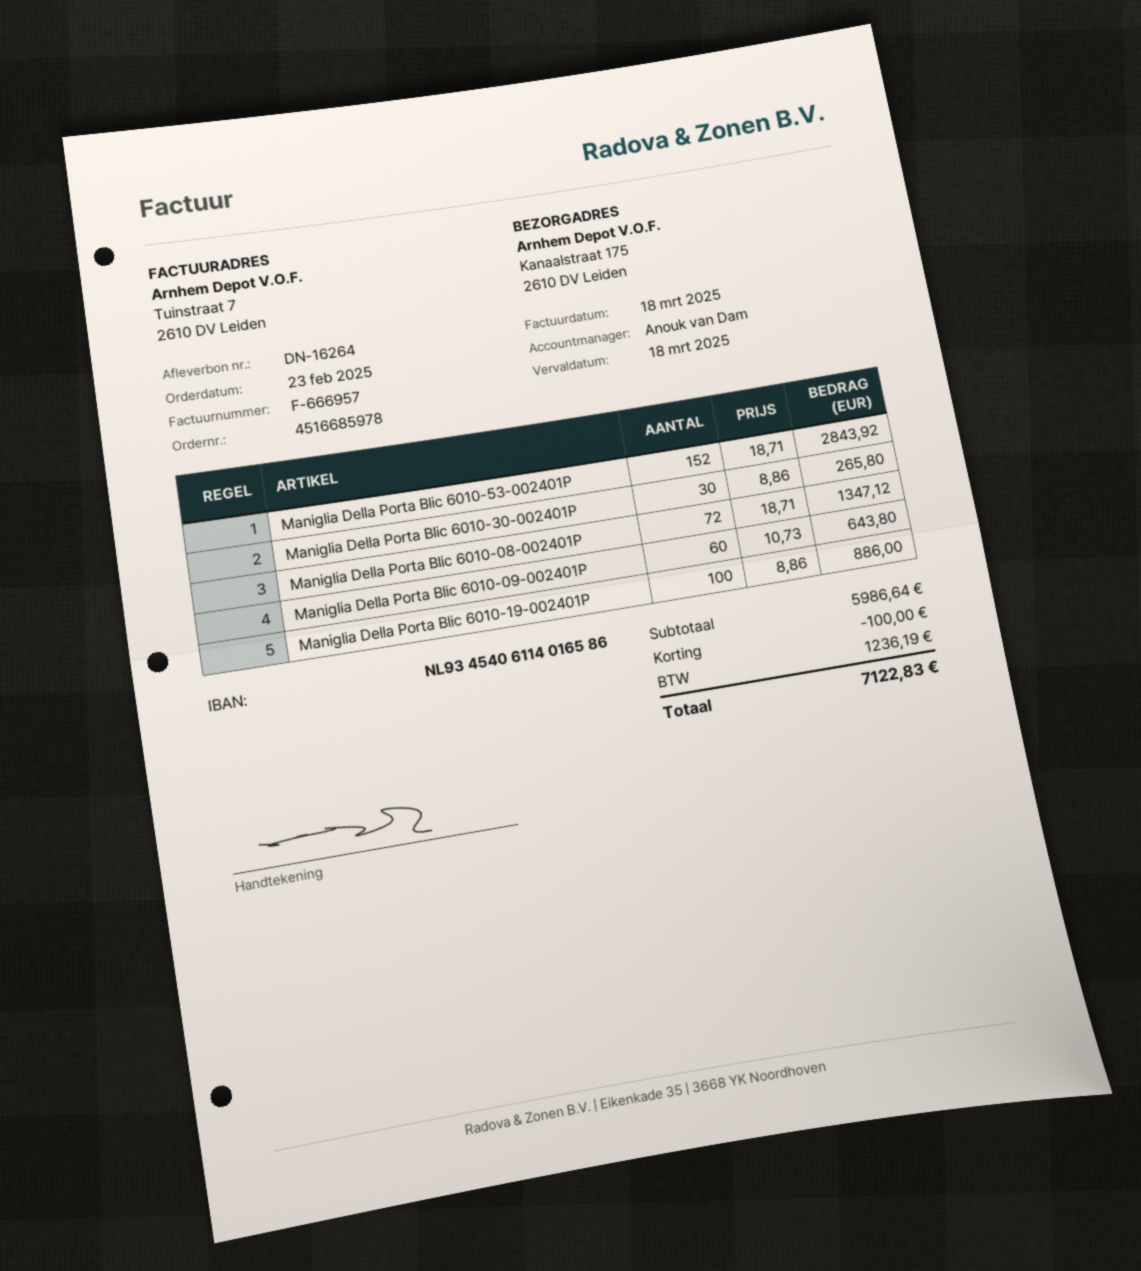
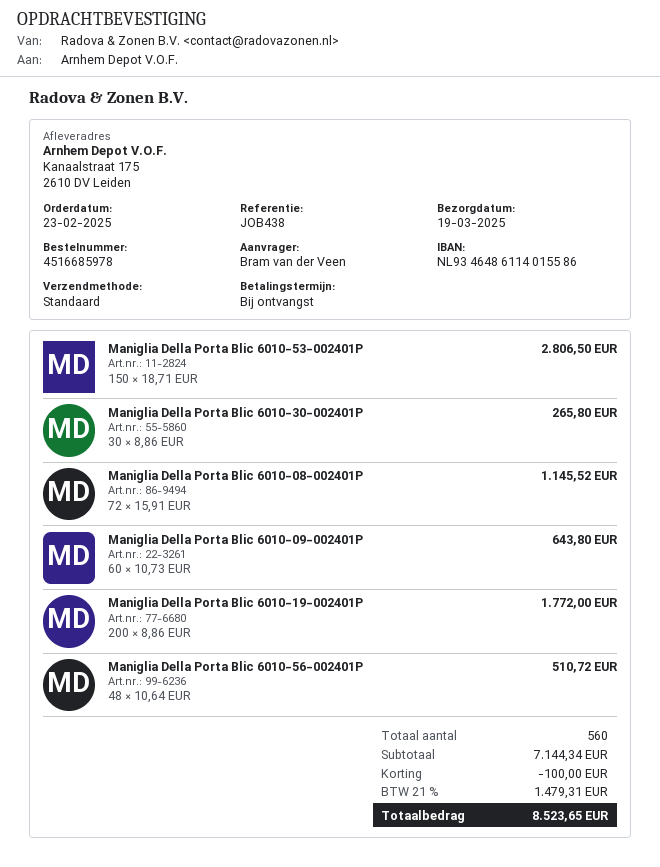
bank account: NL9345406114016586 -> NL9346486114015586
Maniglia Della Porta Blic 6010-53-002401P: 152 x 18.71 = 2843.92 -> 150 x 18.71 = 2806.50
Maniglia Della Porta Blic 6010-08-002401P: 72 x 18.71 = 1347.12 -> 72 x 15.91 = 1145.52
Maniglia Della Porta Blic 6010-19-002401P: 100 x 8.86 = 886.00 -> 200 x 8.86 = 1772.00
Maniglia Della Porta Blic 6010-56-002401P: none -> 48 x 10.64 = 510.72
subtotal: 5986.64 -> 7144.34
tax: 1236.19 -> 1479.31
total: 7122.83 -> 8523.65

